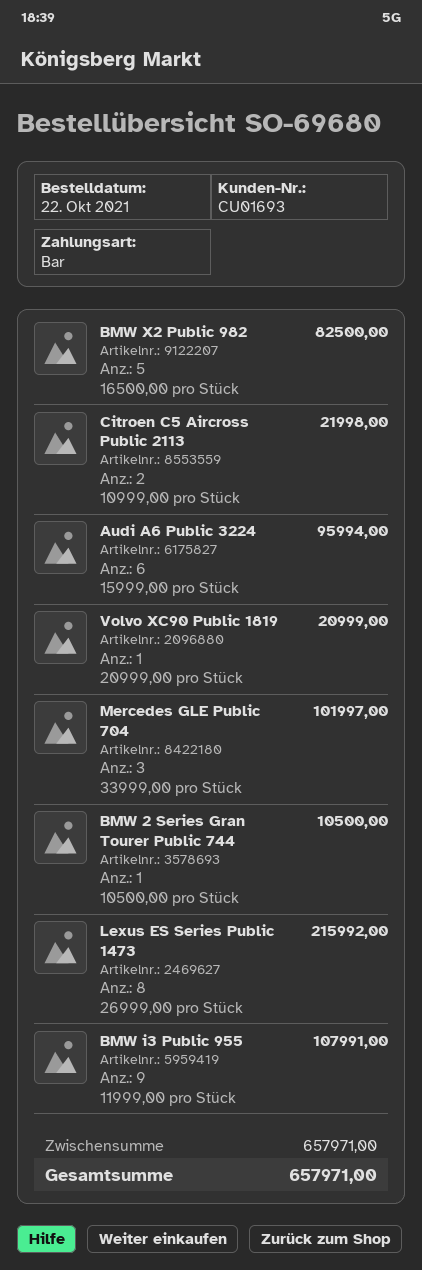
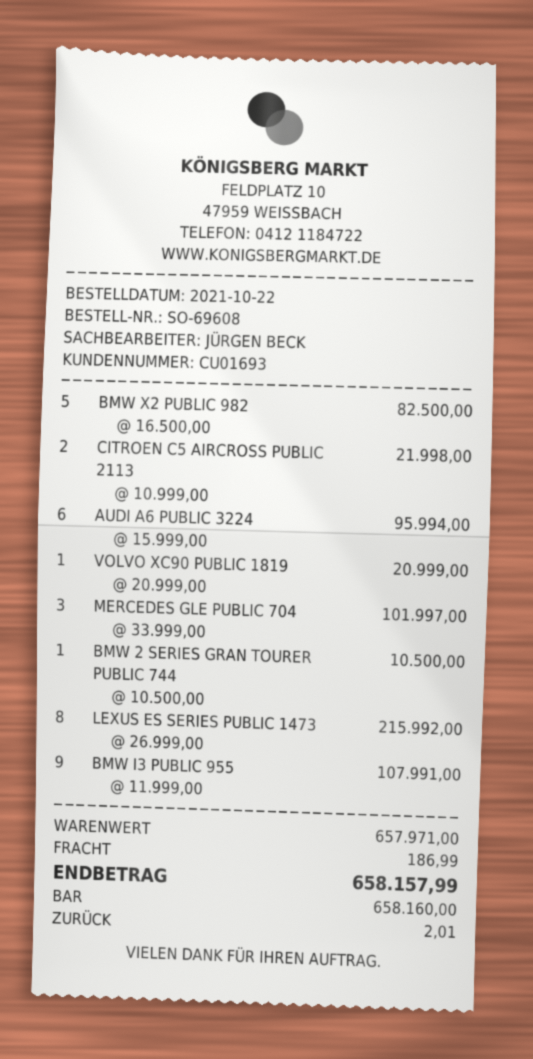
order number: SO-69680 -> SO-69608
shipping: none -> 186.99
total: 657971.00 -> 658157.99

